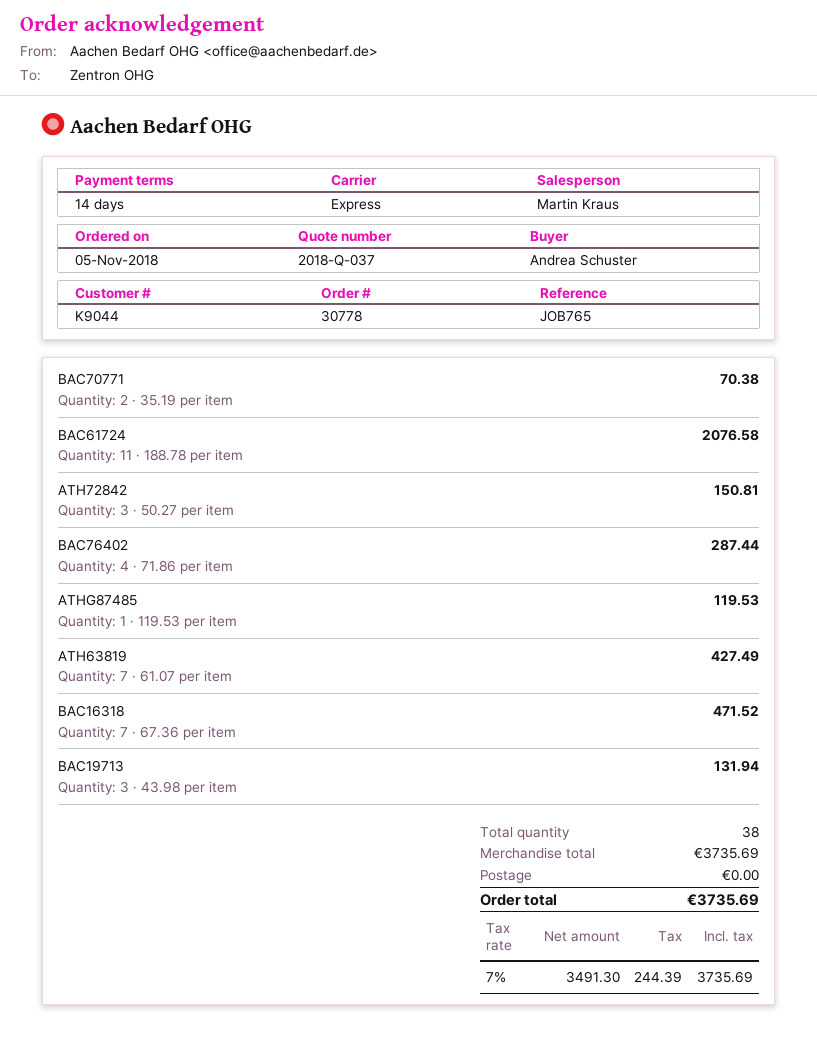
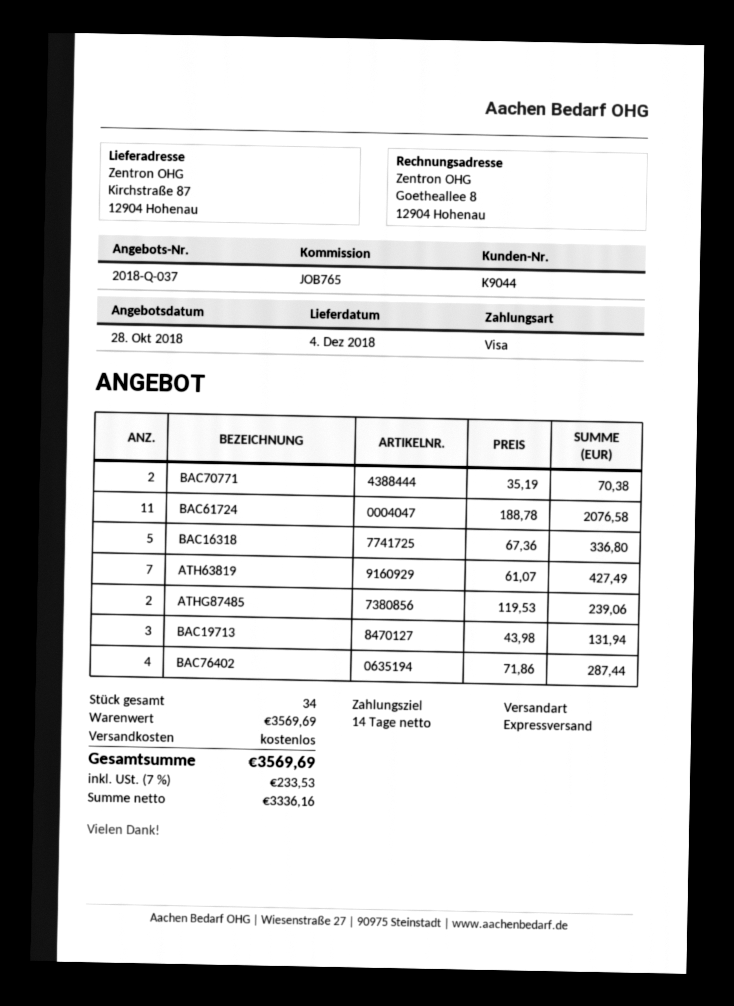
ATH72842: 3 x 50.27 = 150.81 -> none
ATHG87485: 1 x 119.53 = 119.53 -> 2 x 119.53 = 239.06
BAC16318: 7 x 67.36 = 471.52 -> 5 x 67.36 = 336.80
total quantity: 38 -> 34
subtotal: 3735.69 -> 3569.69
net: 3491.30 -> 3336.16
tax: 7% = 244.39 -> 7% = 233.53
total: 3735.69 -> 3569.69

